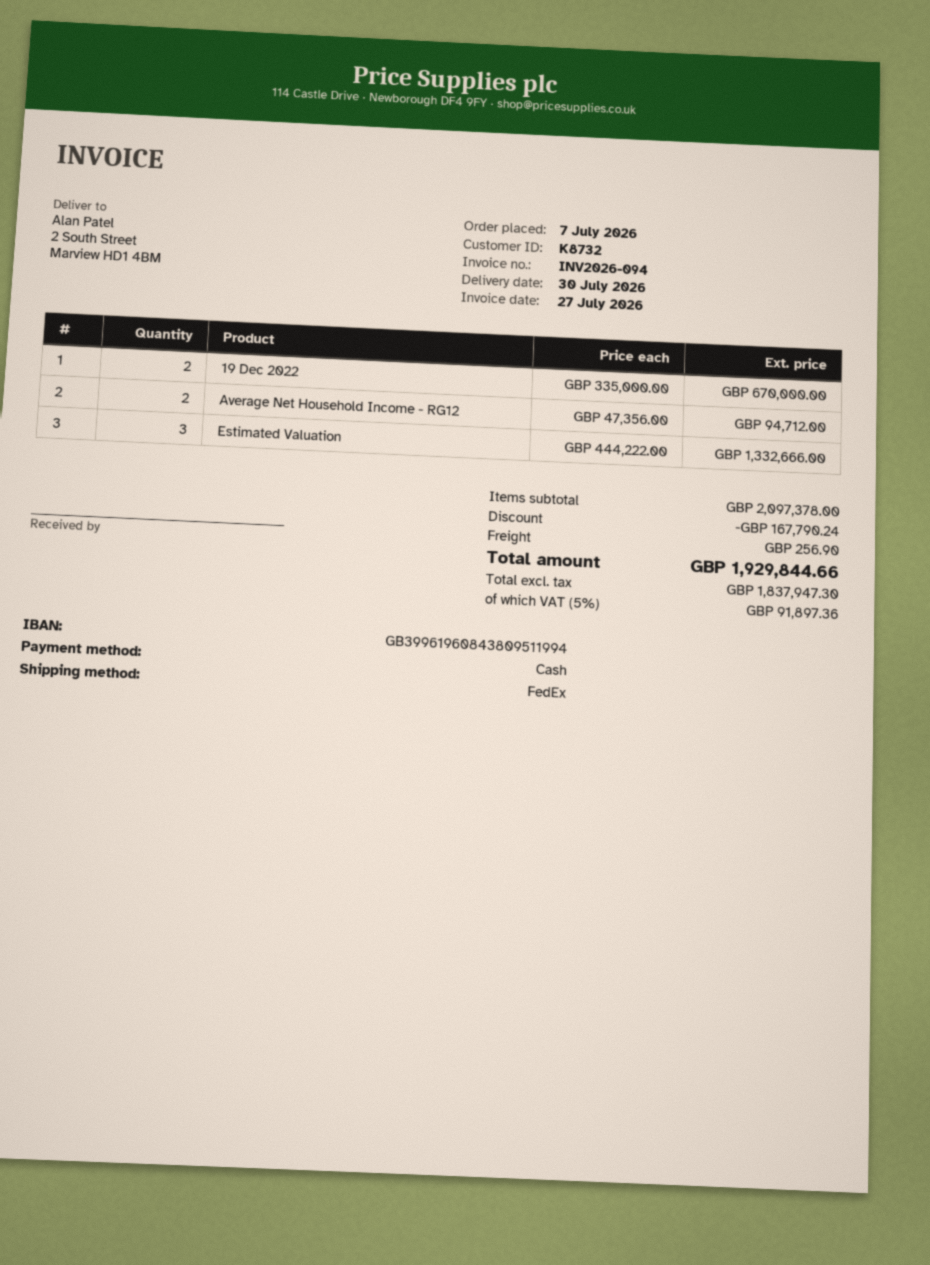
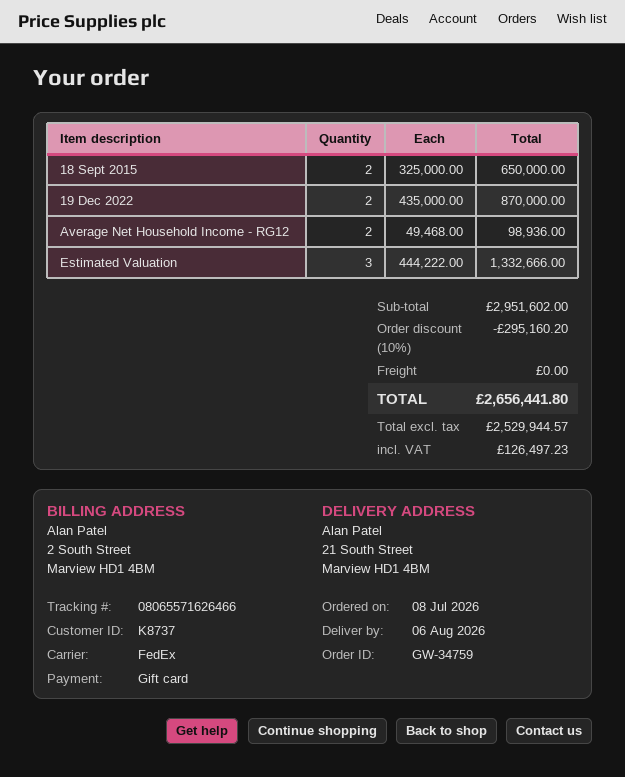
order date: 2026-07-07 -> 2026-07-08
delivery date: 2026-07-30 -> 2026-08-06
customer number: K8732 -> K8737
payment method: cash -> gift card
ship to: 2 South Street, Marview HD1 4BM -> 21 South Street, Marview HD1 4BM
19 Dec 2022: 2 x 335000.00 = 670000.00 -> 2 x 435000.00 = 870000.00
Average Net Household Income - RG12: 2 x 47356.00 = 94712.00 -> 2 x 49468.00 = 98936.00
18 Sept 2015: none -> 2 x 325000.00 = 650000.00
subtotal: 2097378.00 -> 2951602.00
discount: 167790.24 -> 295160.20
shipping: 256.90 -> 0.00
net: 1837947.30 -> 2529944.57
tax: 91897.36 -> 126497.23
total: 1929844.66 -> 2656441.80

